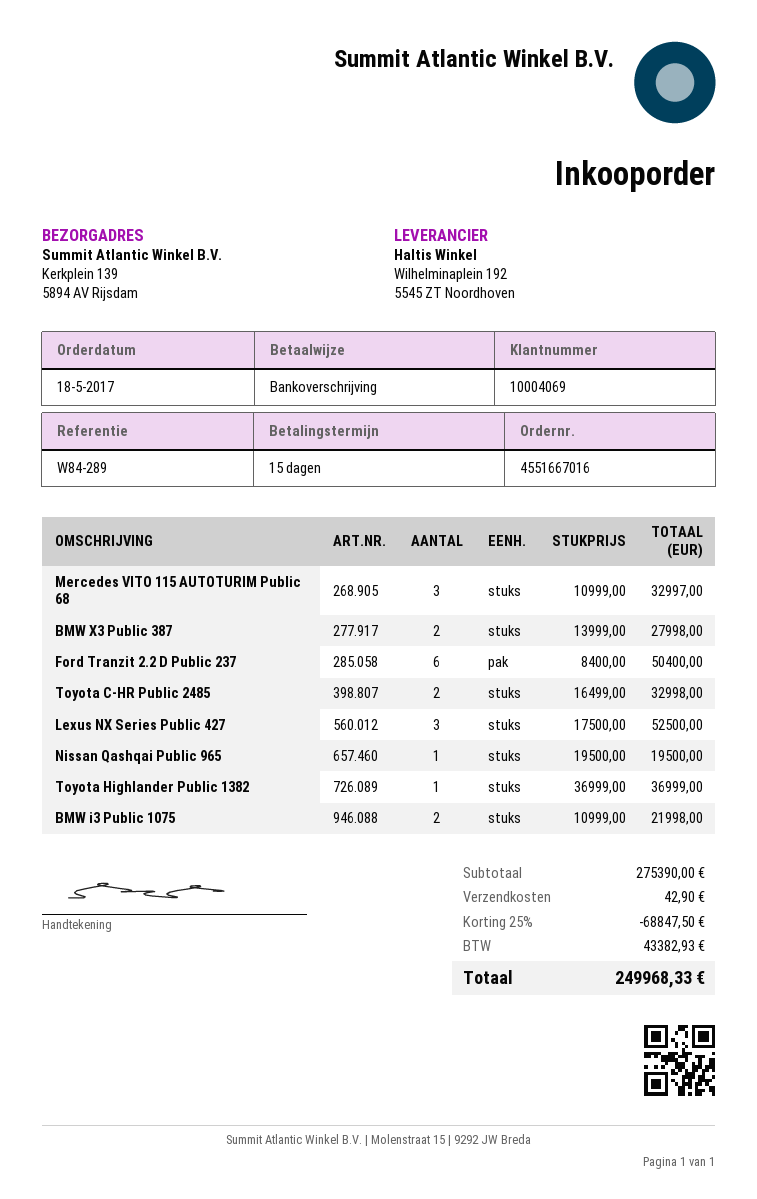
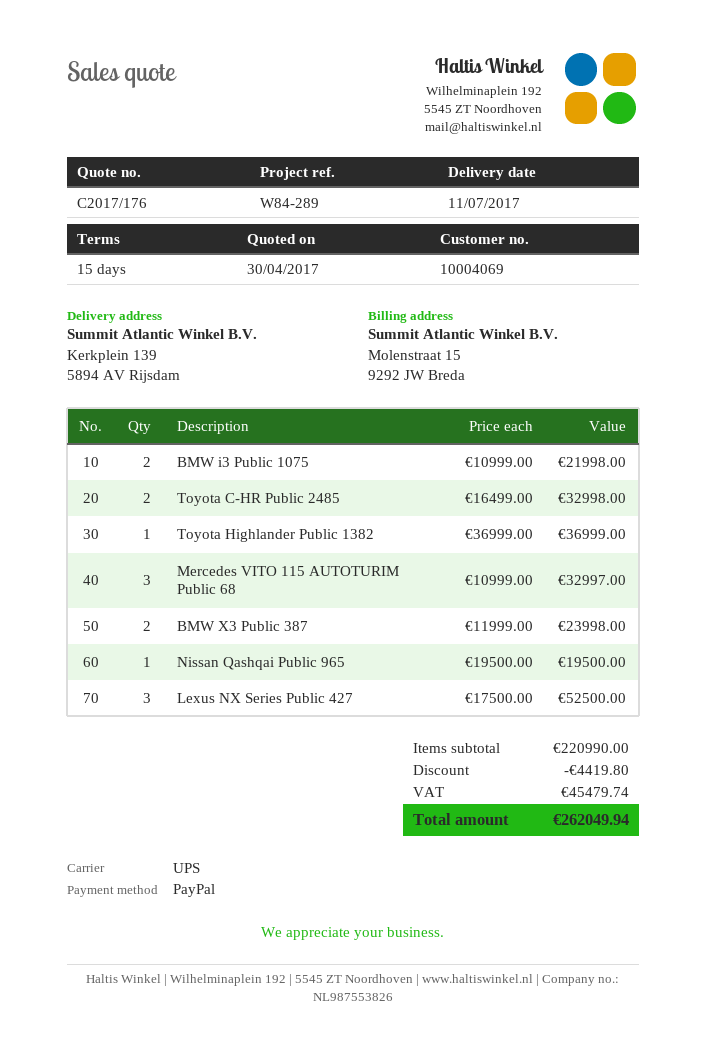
payment method: bank transfer -> PayPal
BMW X3 Public 387: 2 x 13999.00 = 27998.00 -> 2 x 11999.00 = 23998.00
Ford Tranzit 2.2 D Public 237: 6 x 8400.00 = 50400.00 -> none
subtotal: 275390.00 -> 220990.00
discount: 68847.50 -> 4419.80
shipping: 42.90 -> none
tax: 43382.93 -> 45479.74
total: 249968.33 -> 262049.94

